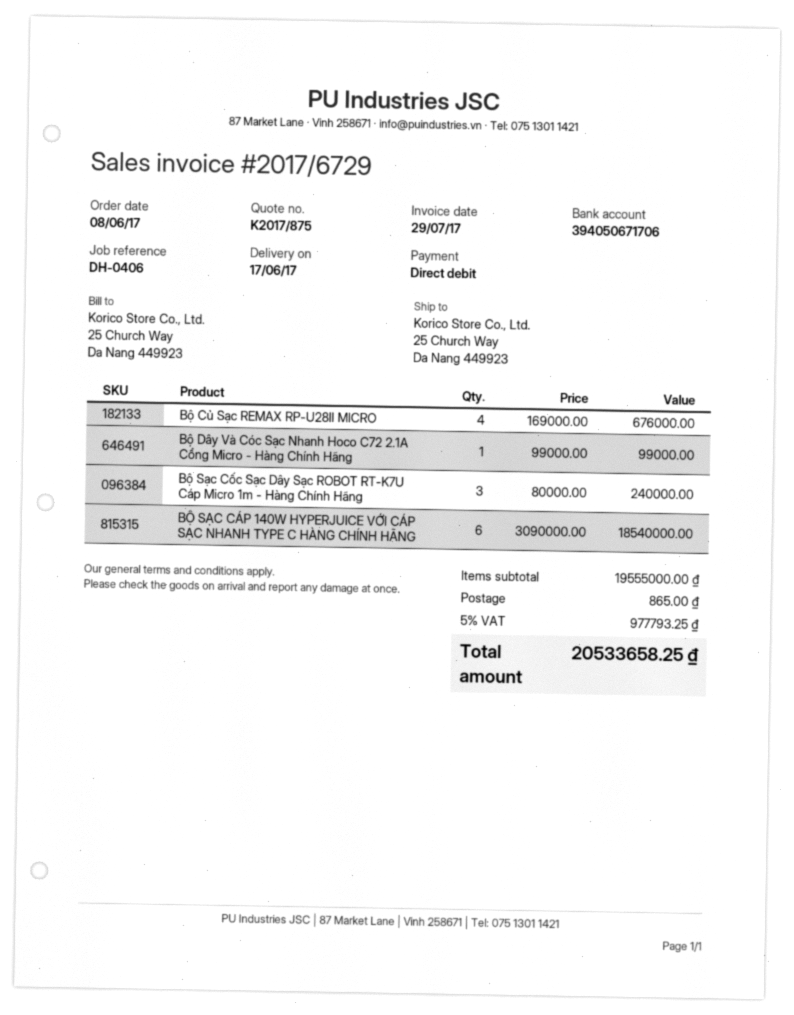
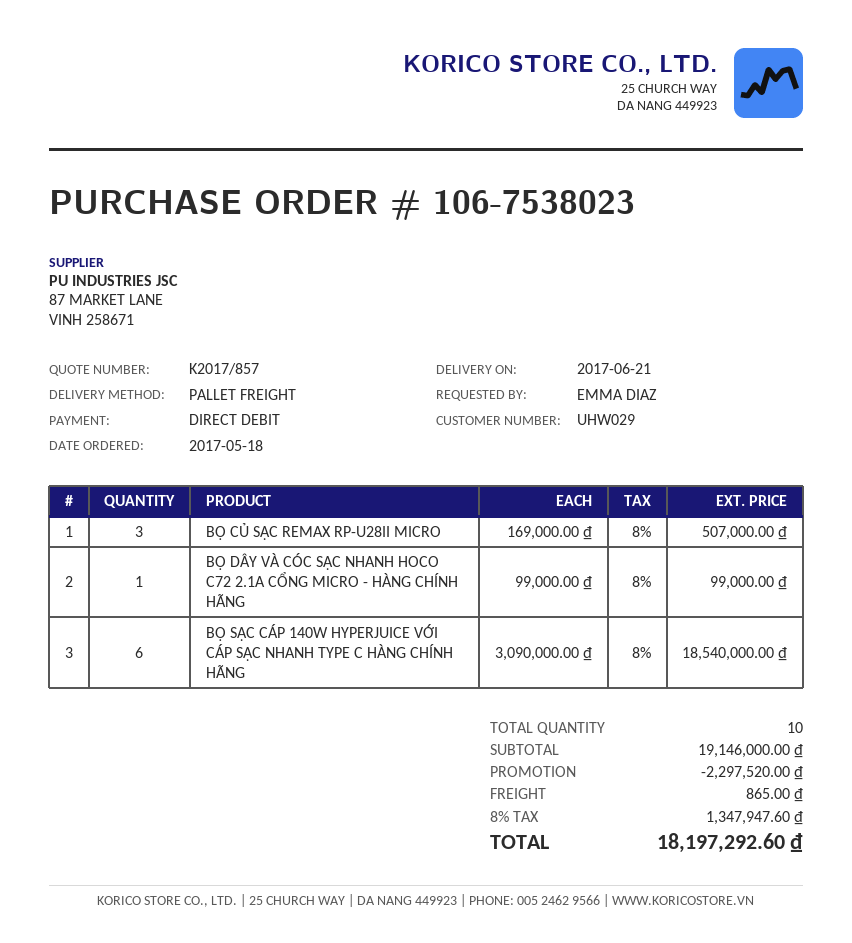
quote number: K2017/875 -> K2017/857
order date: 2017-06-08 -> 2017-05-18
delivery date: 2017-06-17 -> 2017-06-21
Bộ Củ Sạc REMAX RP-U28II MICRO: 4 x 169000.00 = 676000.00 -> 3 x 169000.00 = 507000.00
Bộ Sạc Cốc Sạc Dây Sạc ROBOT RT-K7U Cáp Micro 1m - Hàng Chính Hãng: 3 x 80000.00 = 240000.00 -> none
subtotal: 19555000.00 -> 19146000.00
discount: none -> 2297520.00
tax: 5% = 977793.25 -> 8% = 1347947.60
total: 20533658.25 -> 18197292.60

